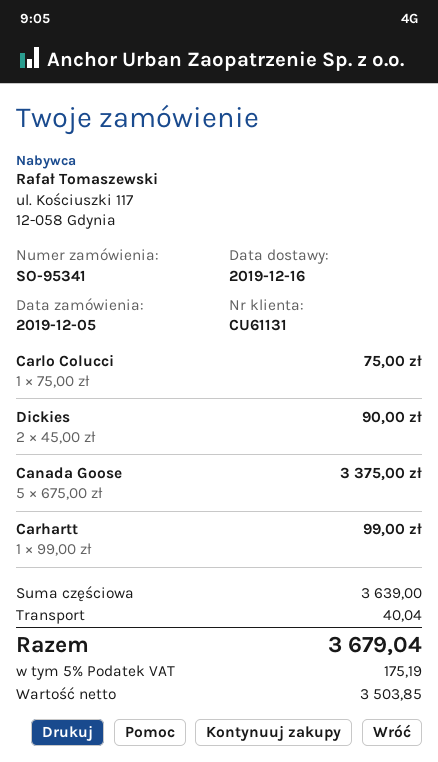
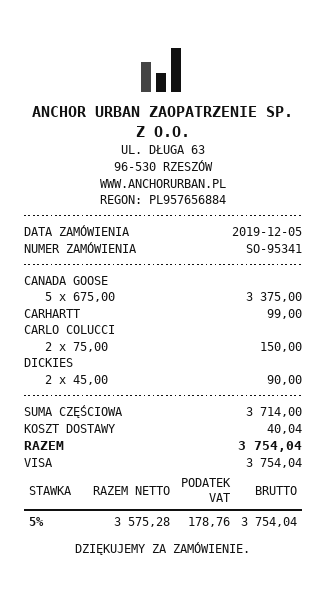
Carlo Colucci: 1 x 75.00 = 75.00 -> 2 x 75.00 = 150.00
subtotal: 3639.00 -> 3714.00
net: 3503.85 -> 3575.28
tax: 5% = 175.19 -> 5% = 178.76
total: 3679.04 -> 3754.04

